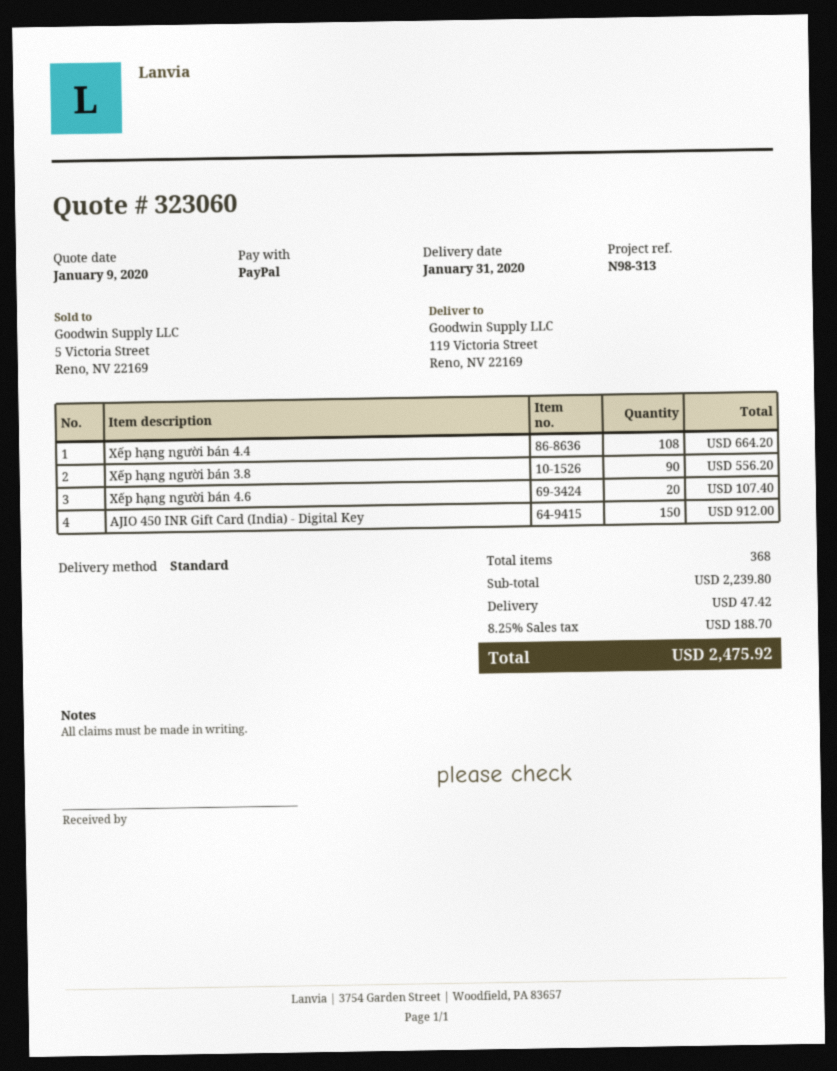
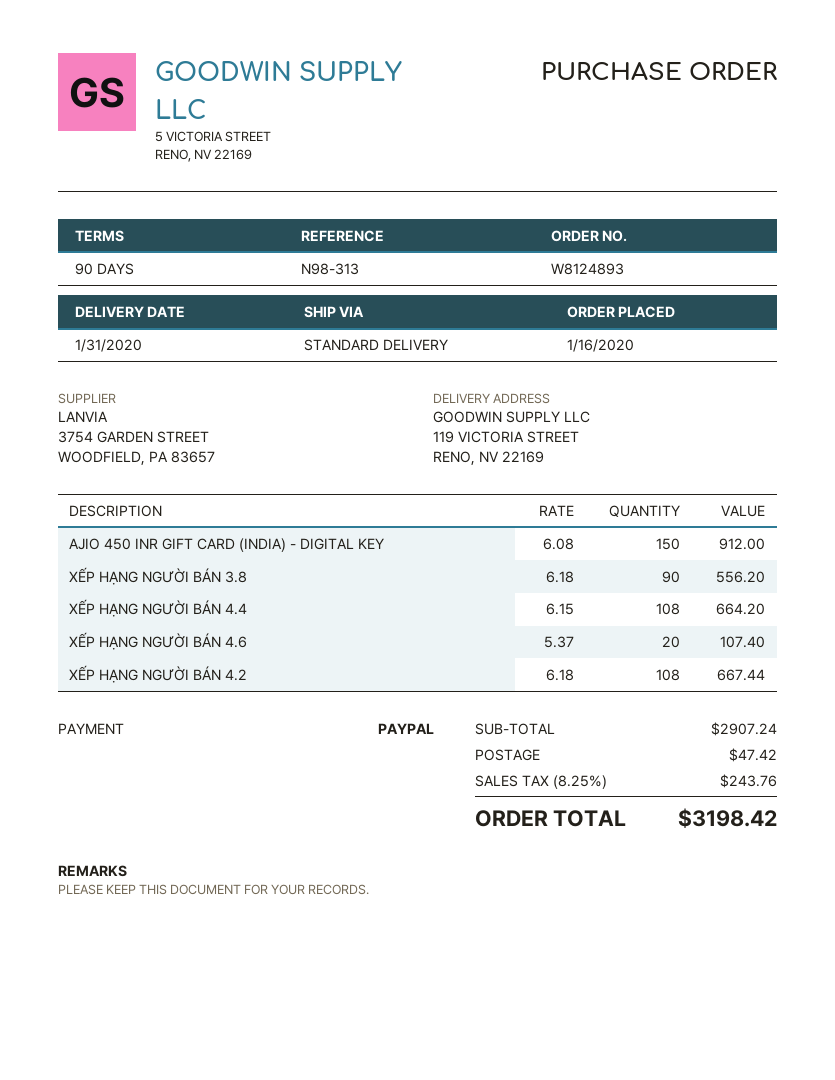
XẾP HẠNG NGƯỜI BÁN 4.2: none -> 108 for 667.44
subtotal: 2239.80 -> 2907.24
tax: 8.25% = 188.70 -> 8.25% = 243.76
total: 2475.92 -> 3198.42

